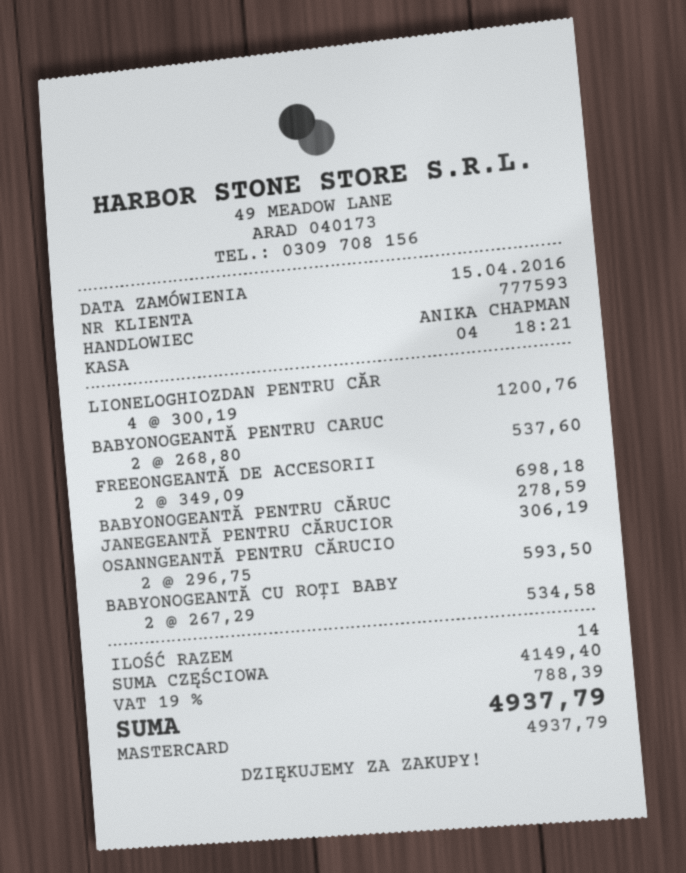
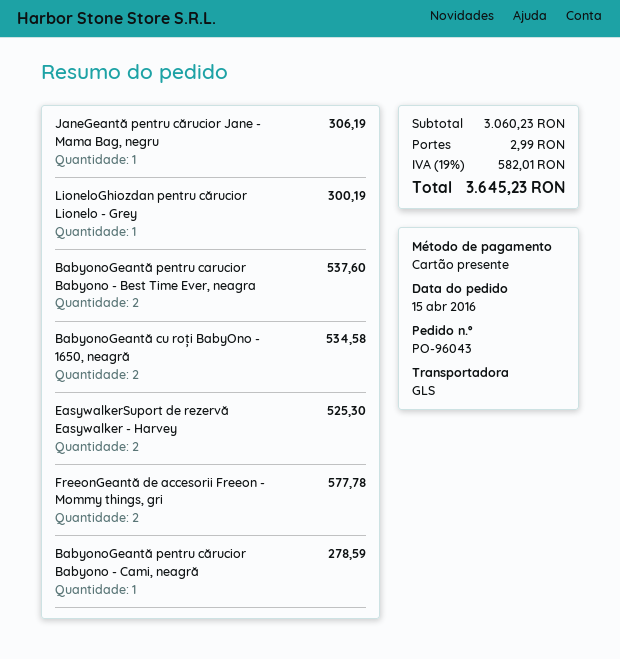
payment method: Mastercard -> gift card
LIONELOGHIOZDAN PENTRU CĂR: 4 for 1200.76 -> 1 for 300.19
FREEONGEANTĂ DE ACCESORII: 2 for 698.18 -> 2 for 577.78
OSANNGEANTĂ PENTRU CĂRUCIO: 2 for 593.50 -> none
EasywalkerSuport de rezervă Easywalker - Harvey: none -> 2 for 525.30
subtotal: 4149.40 -> 3060.23
shipping: none -> 2.99
tax: 19% = 788.39 -> 19% = 582.01
total: 4937.79 -> 3645.23

